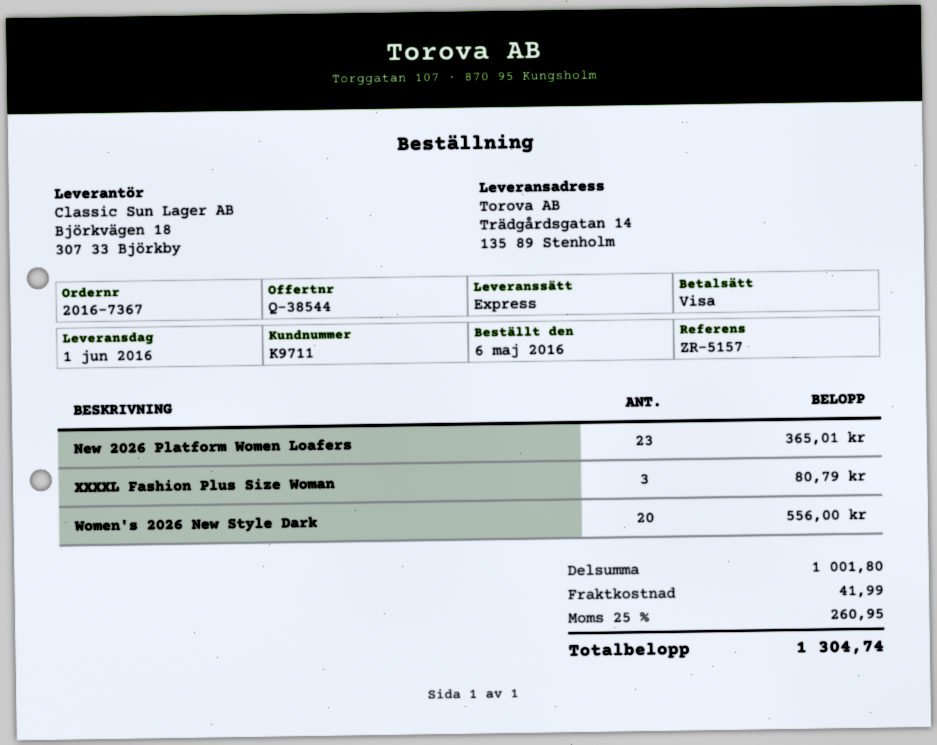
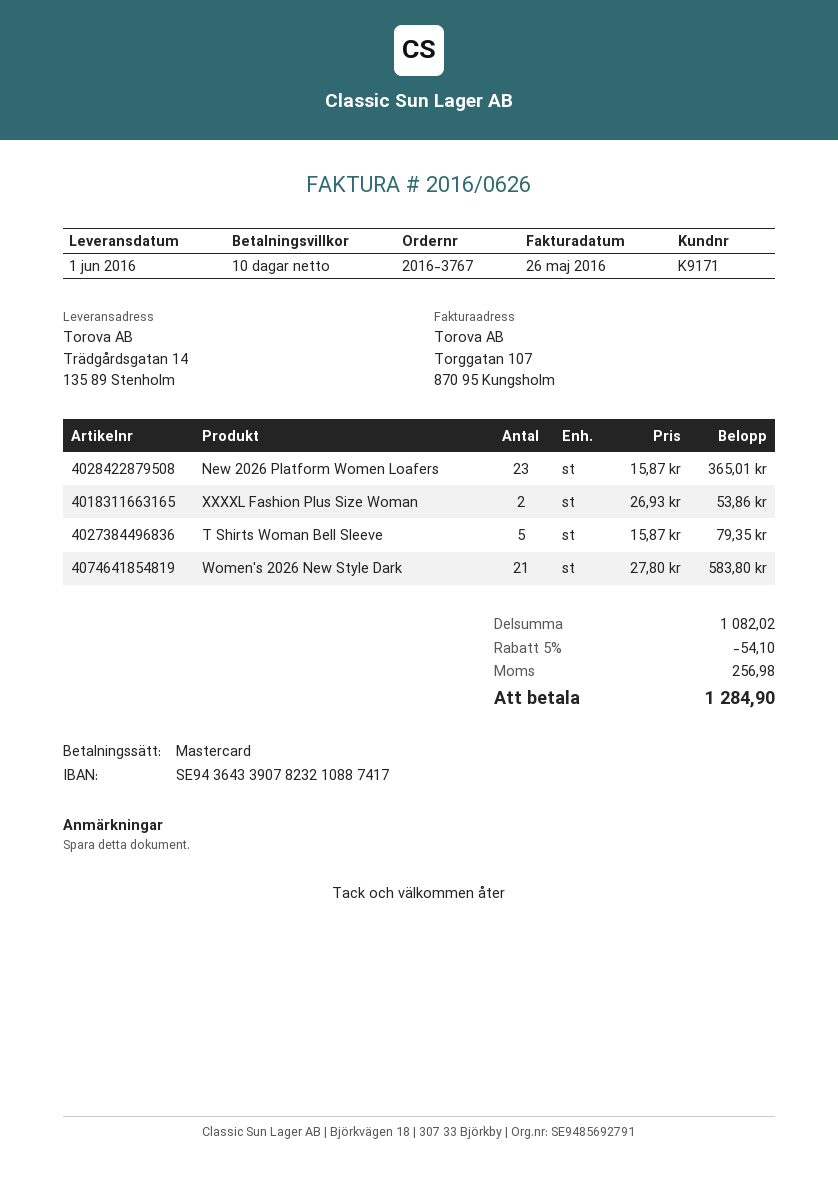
order number: 2016-7367 -> 2016-3767
customer number: K9711 -> K9171
payment method: Visa -> Mastercard
XXXXL Fashion Plus Size Woman: 3 for 80.79 -> 2 for 53.86
Women's 2026 New Style Dark: 20 for 556.00 -> 21 for 583.80
T Shirts Woman Bell Sleeve: none -> 5 for 79.35
subtotal: 1001.80 -> 1082.02
discount: none -> 5% = 54.10
shipping: 41.99 -> none
tax: 260.95 -> 256.98
total: 1304.74 -> 1284.90

